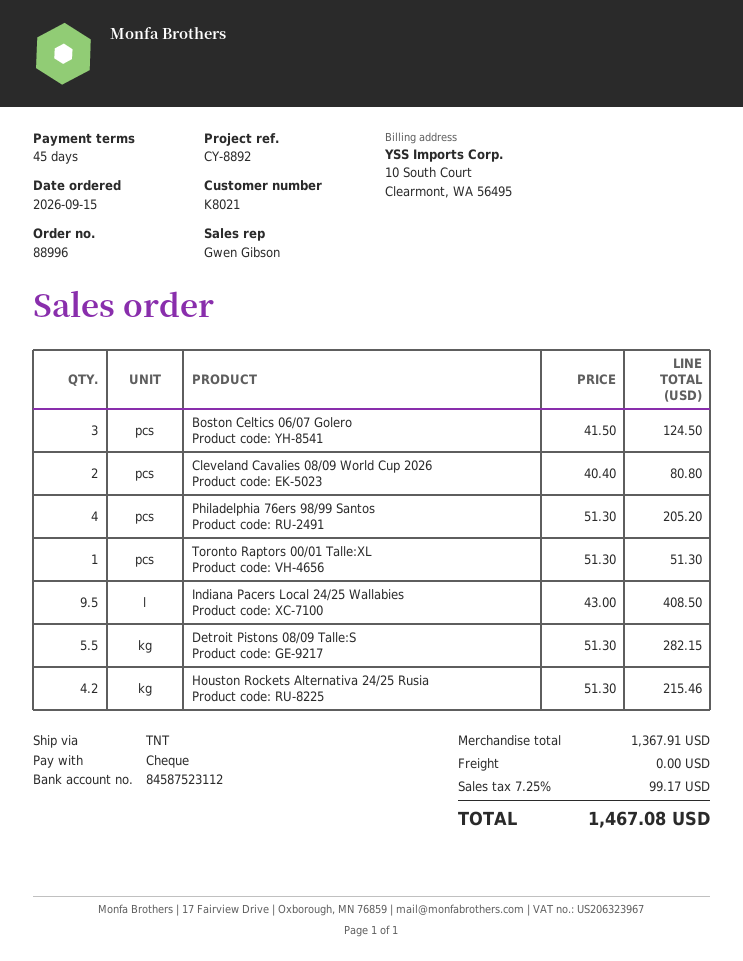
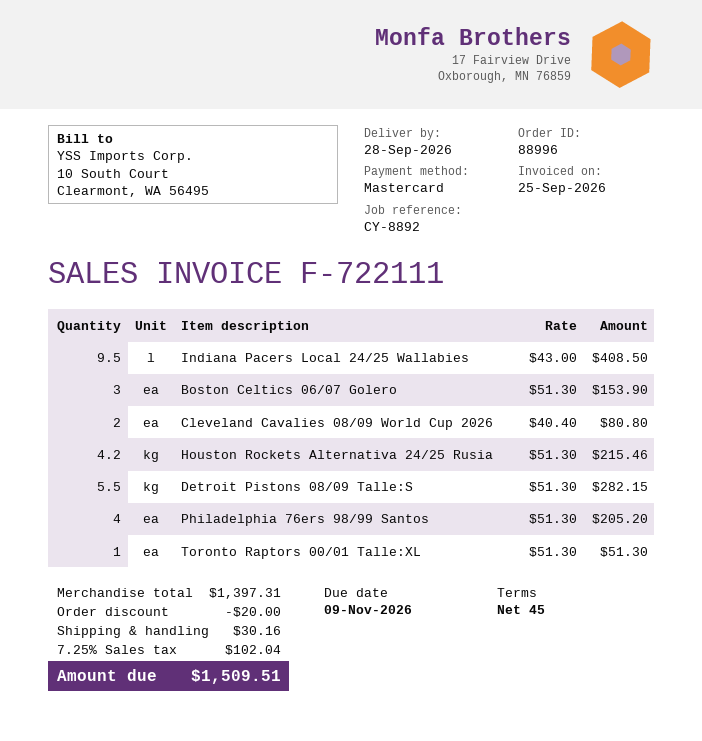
payment method: cheque -> Mastercard
Boston Celtics 06/07 Golero: 3 x 41.50 = 124.50 -> 3 x 51.30 = 153.90
subtotal: 1367.91 -> 1397.31
discount: none -> 20.00
shipping: 0.00 -> 30.16
tax: 7.25% = 99.17 -> 7.25% = 102.04
total: 1467.08 -> 1509.51

